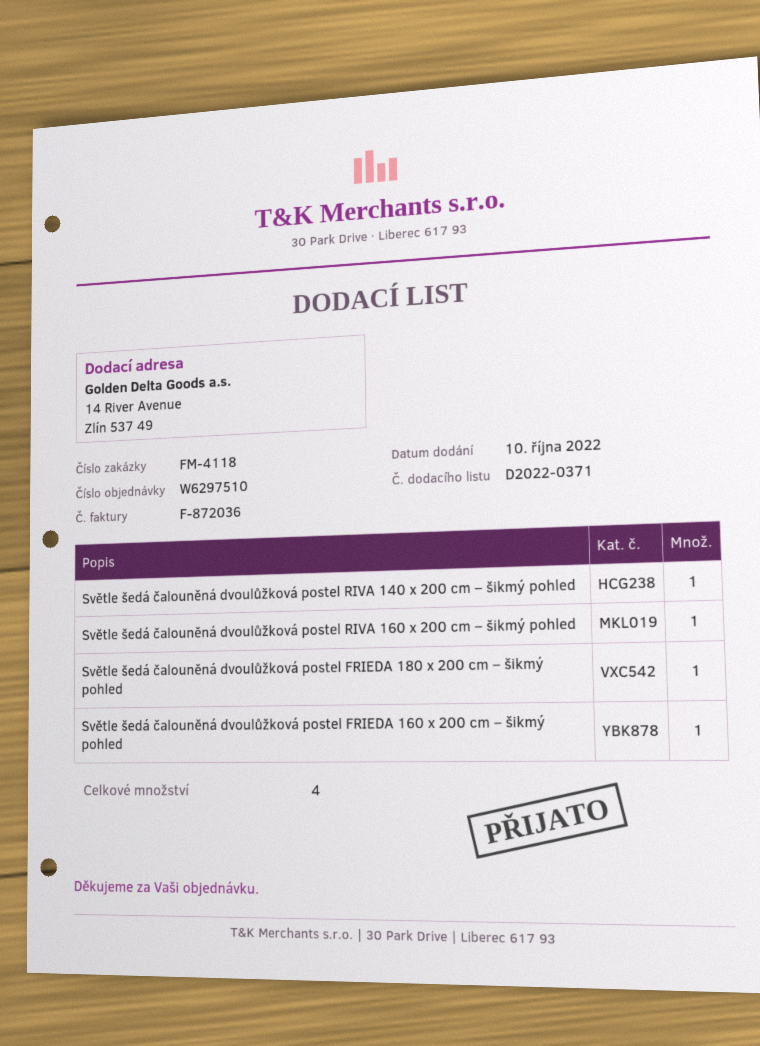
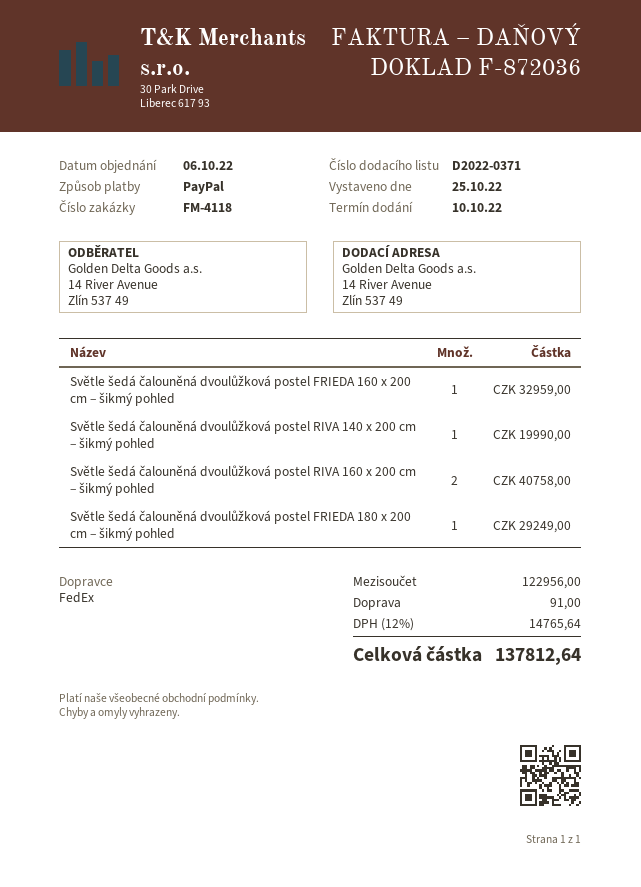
Světle šedá čalouněná dvoulůžková postel RIVA 160 x 200 cm – šikmý pohled: 1 -> 2

